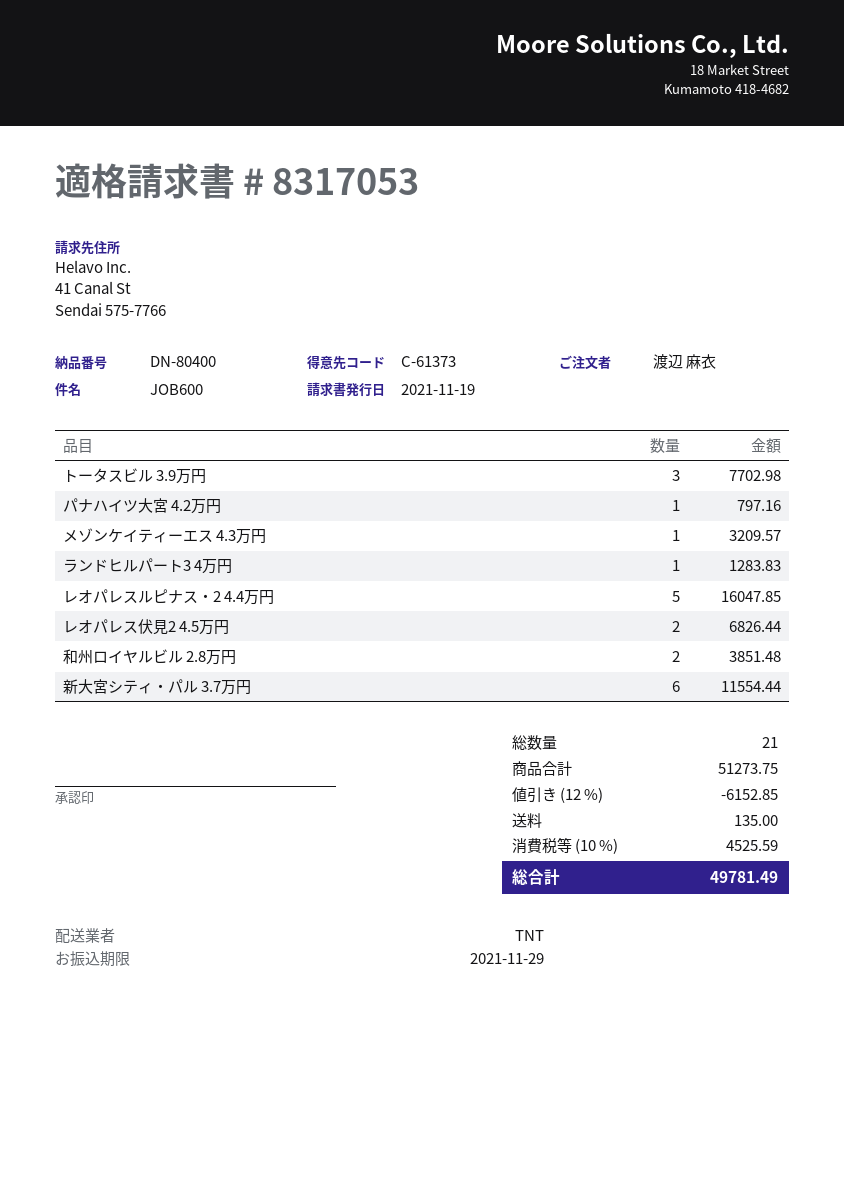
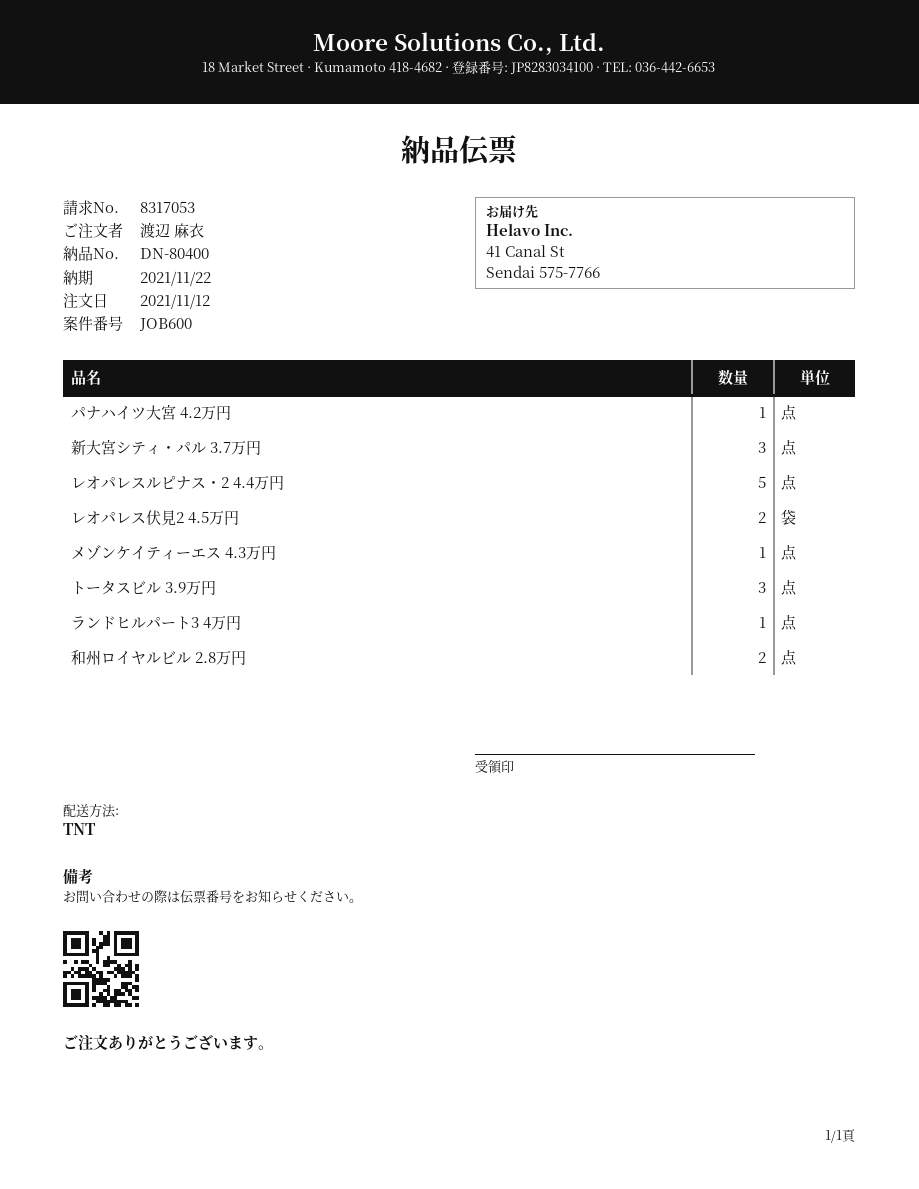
新大宮シティ・パル 3.7万円: 6 -> 3

